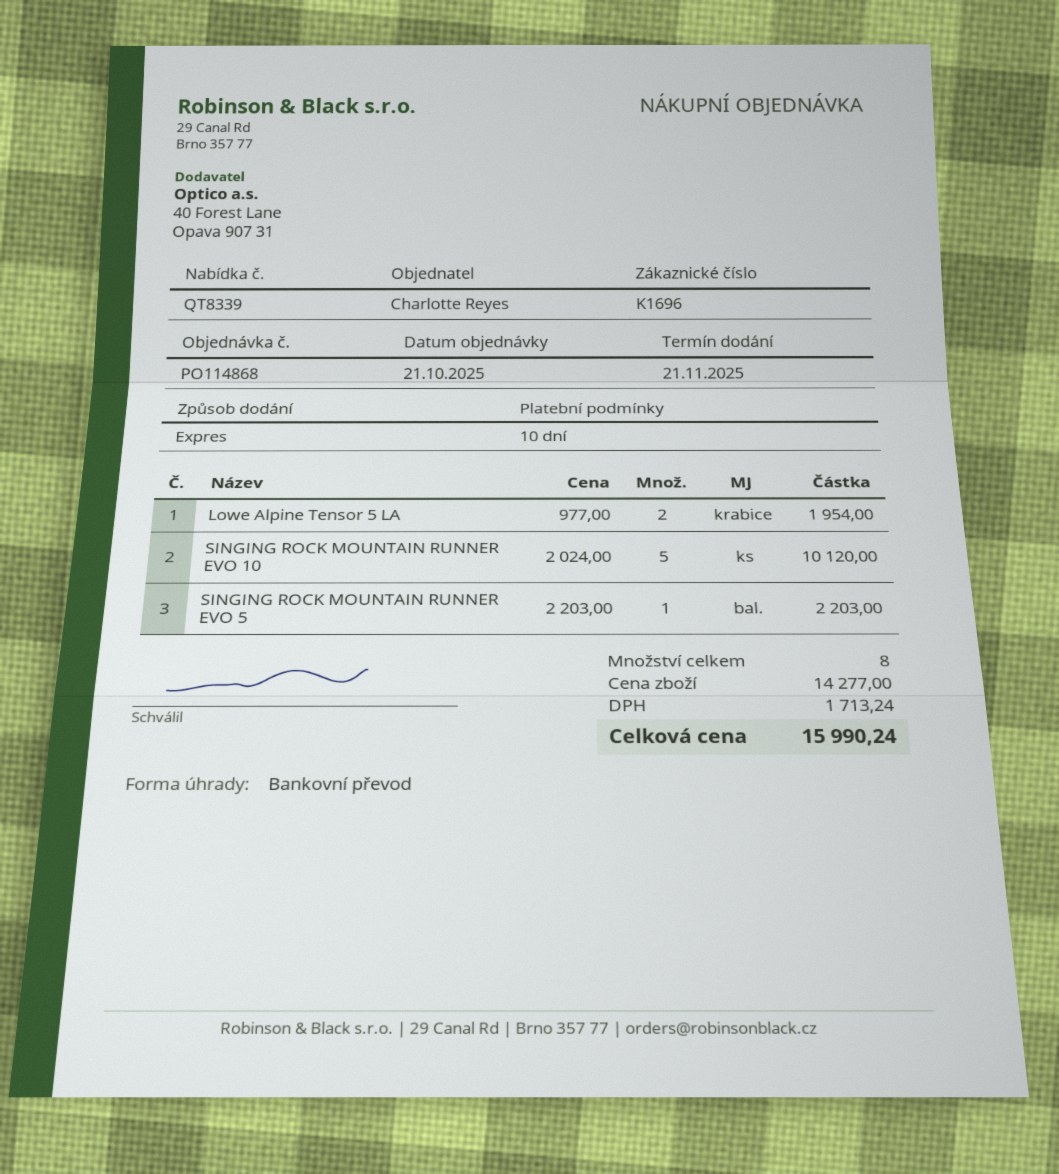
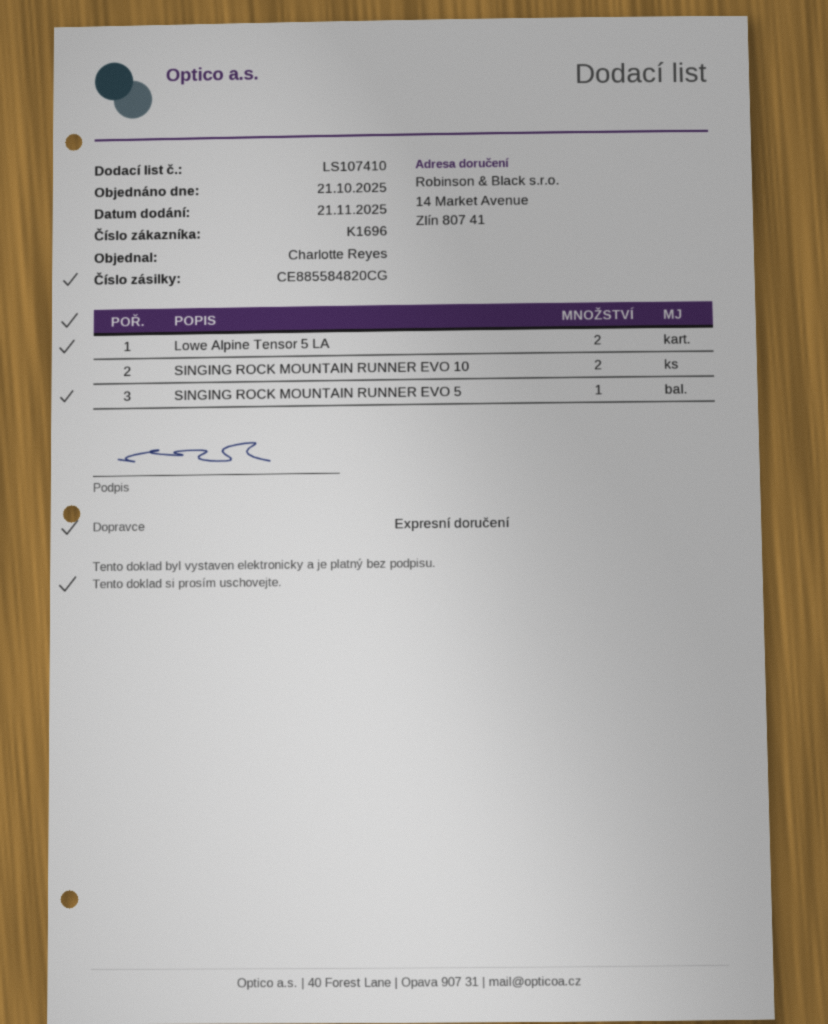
SINGING ROCK MOUNTAIN RUNNER EVO 10: 5 -> 2

